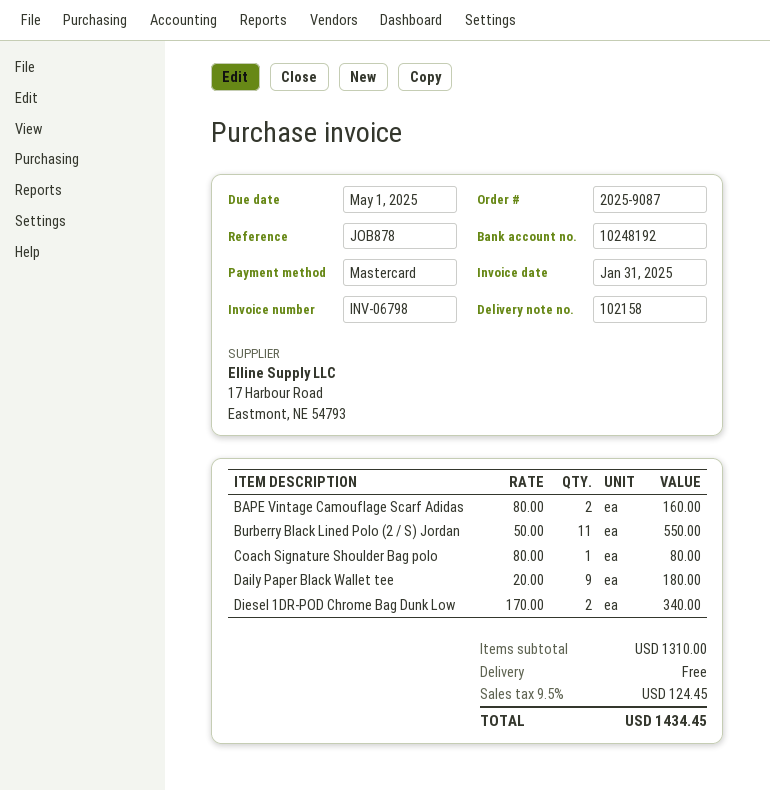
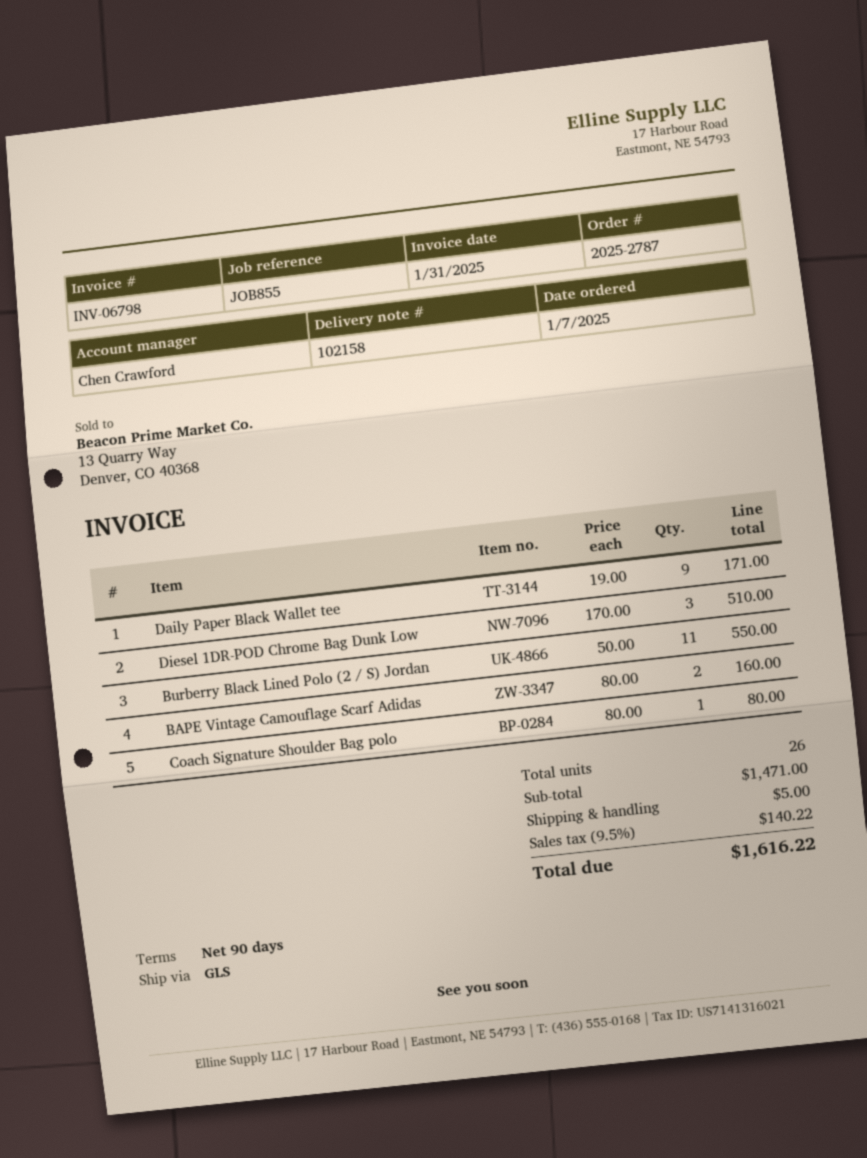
order number: 2025-9087 -> 2025-2787
reference: JOB878 -> JOB855
Daily Paper Black Wallet tee: 9 x 20.00 = 180.00 -> 9 x 19.00 = 171.00
Diesel 1DR-POD Chrome Bag Dunk Low: 2 x 170.00 = 340.00 -> 3 x 170.00 = 510.00
subtotal: 1310.00 -> 1471.00
shipping: 0.00 -> 5.00
tax: 9.5% = 124.45 -> 9.5% = 140.22
total: 1434.45 -> 1616.22

